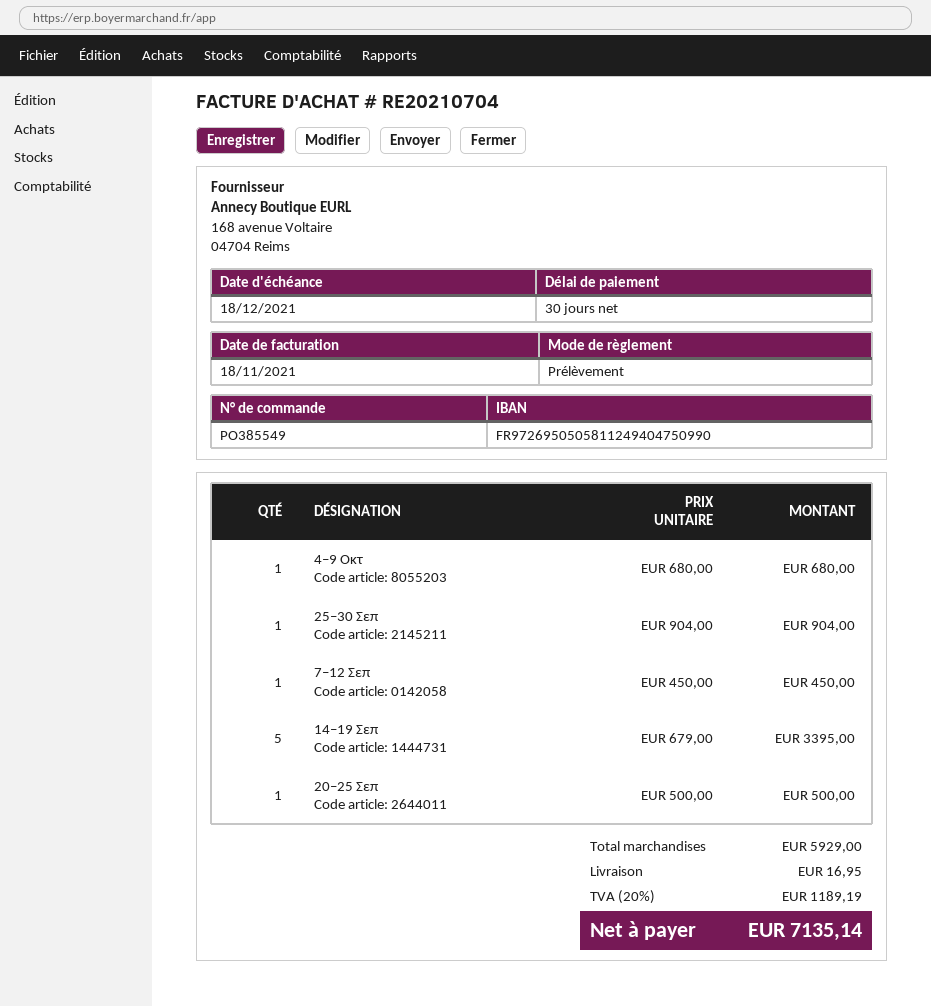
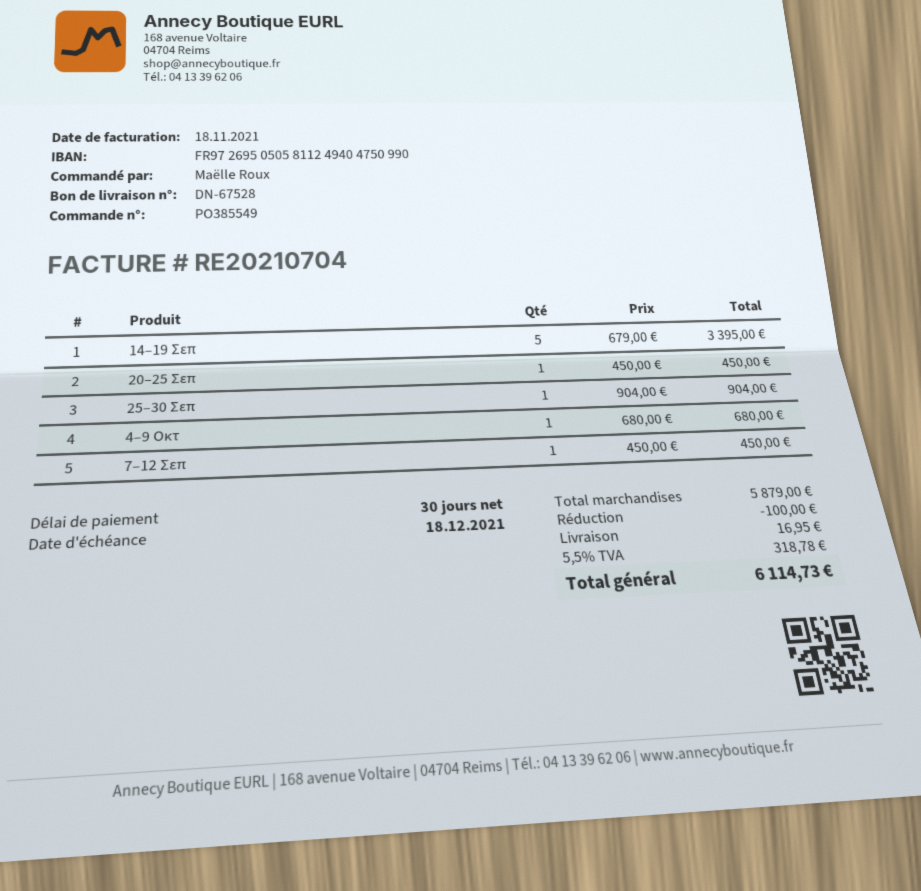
20–25 Σεπ: 1 x 500.00 = 500.00 -> 1 x 450.00 = 450.00
subtotal: 5929.00 -> 5879.00
discount: none -> 100.00
tax: 20% = 1189.19 -> 5.5% = 318.78
total: 7135.14 -> 6114.73

